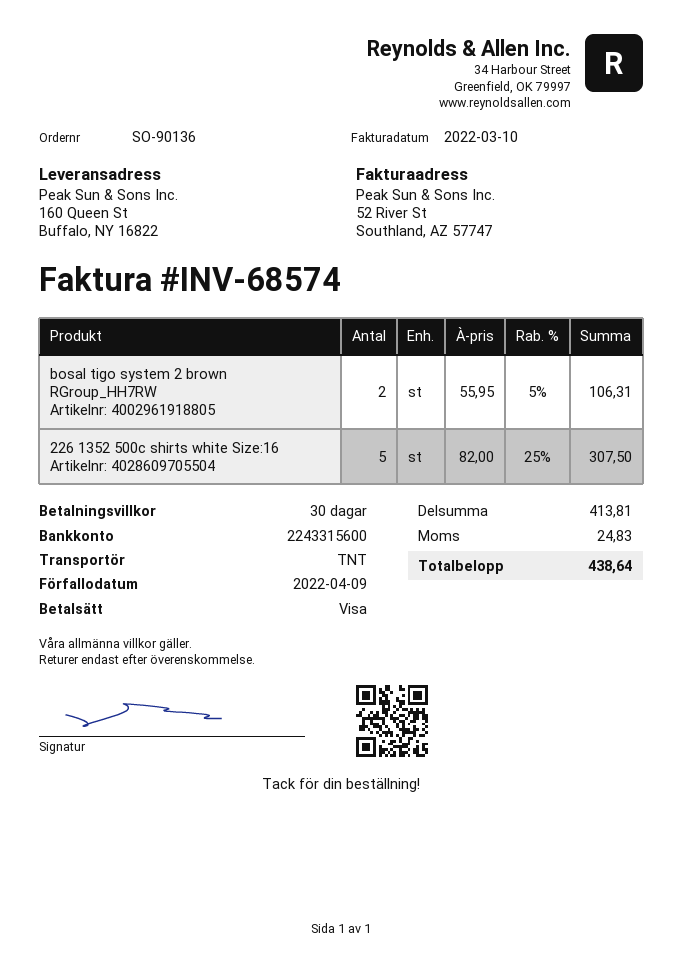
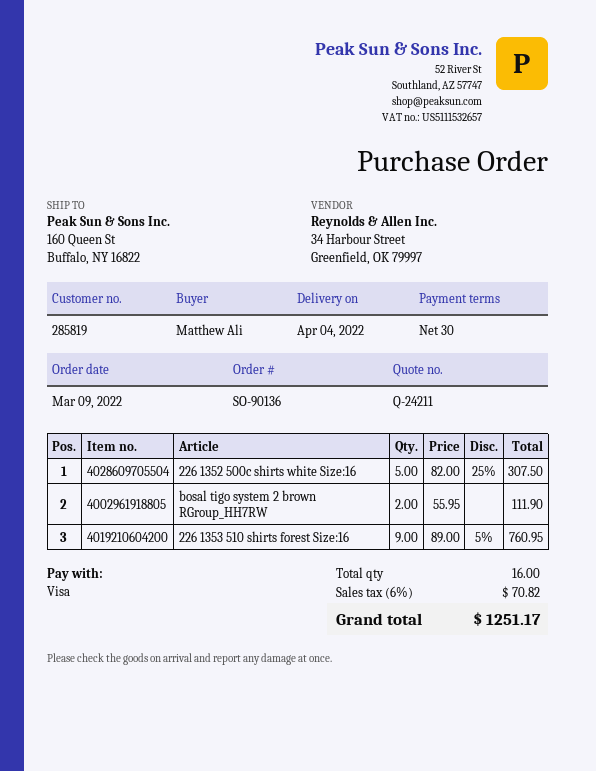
bosal tigo system 2 brown RGroup_HH7RW: 2 x 55.95 - 5% = 106.31 -> 2 x 55.95 = 111.90
226 1353 510 shirts forest Size:16: none -> 9 x 89.00 - 5% = 760.95
tax: 24.83 -> 70.82
total: 438.64 -> 1251.17

